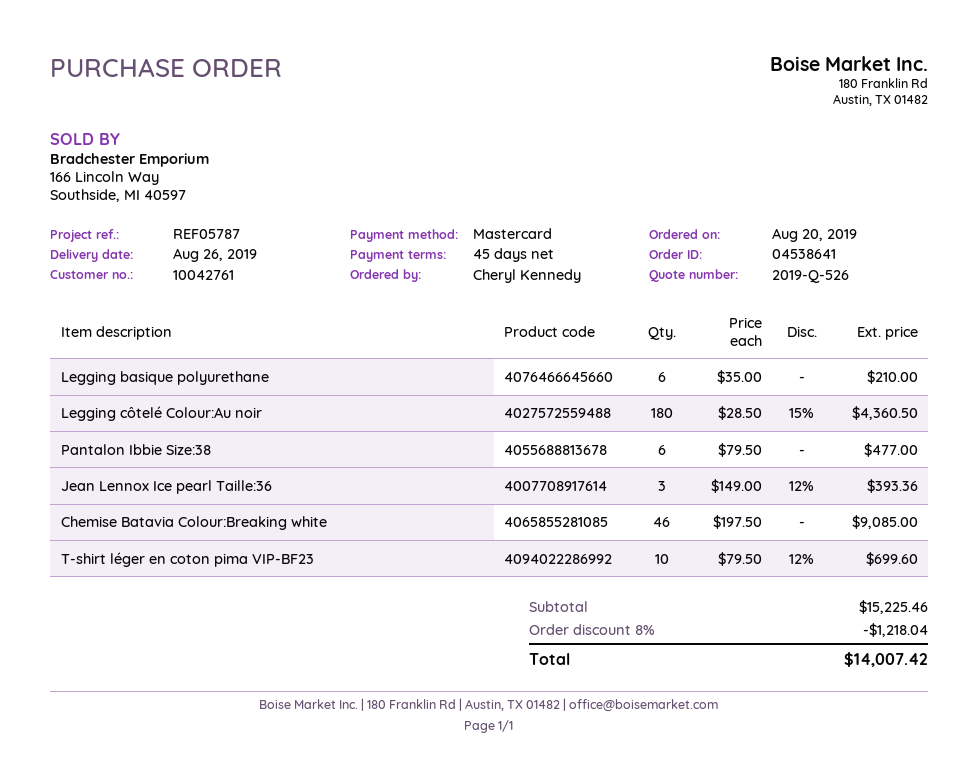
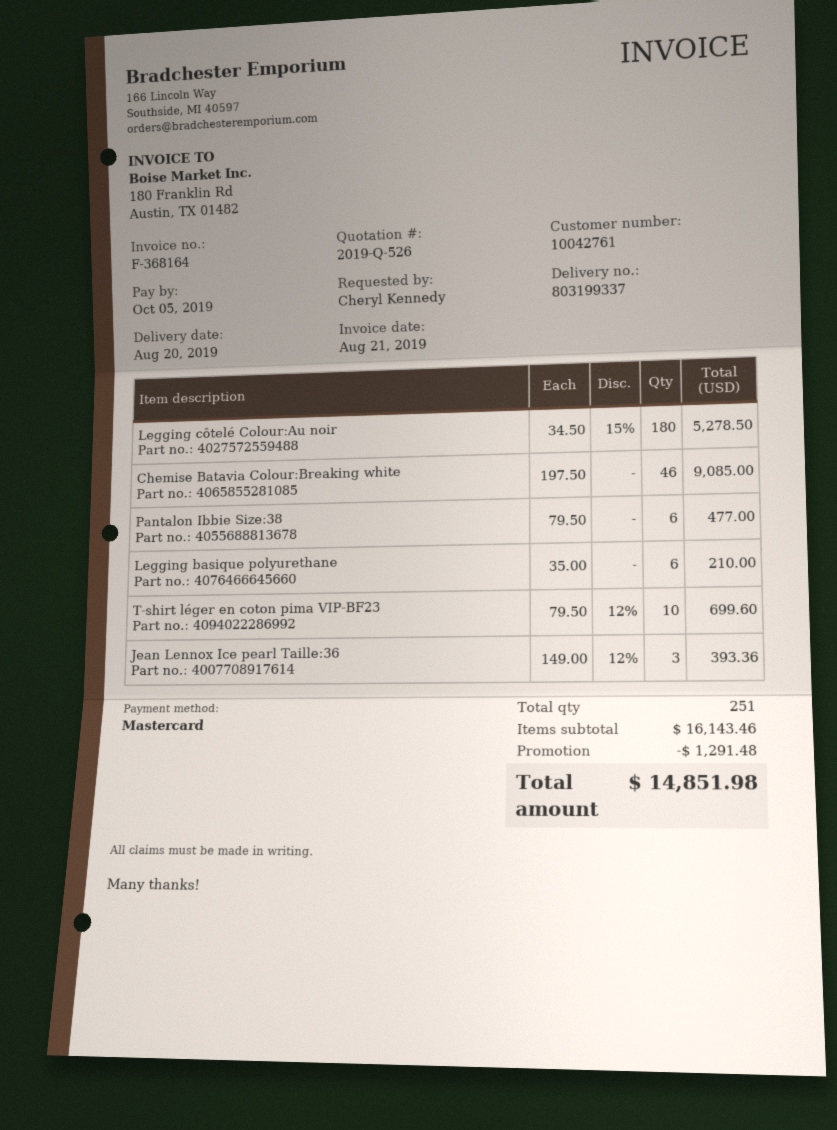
delivery date: 2019-08-26 -> 2019-08-20
Legging côtelé Colour:Au noir: 180 x 28.50 - 15% = 4360.50 -> 180 x 34.50 - 15% = 5278.50
subtotal: 15225.46 -> 16143.46
discount: 1218.04 -> 1291.48
total: 14007.42 -> 14851.98

